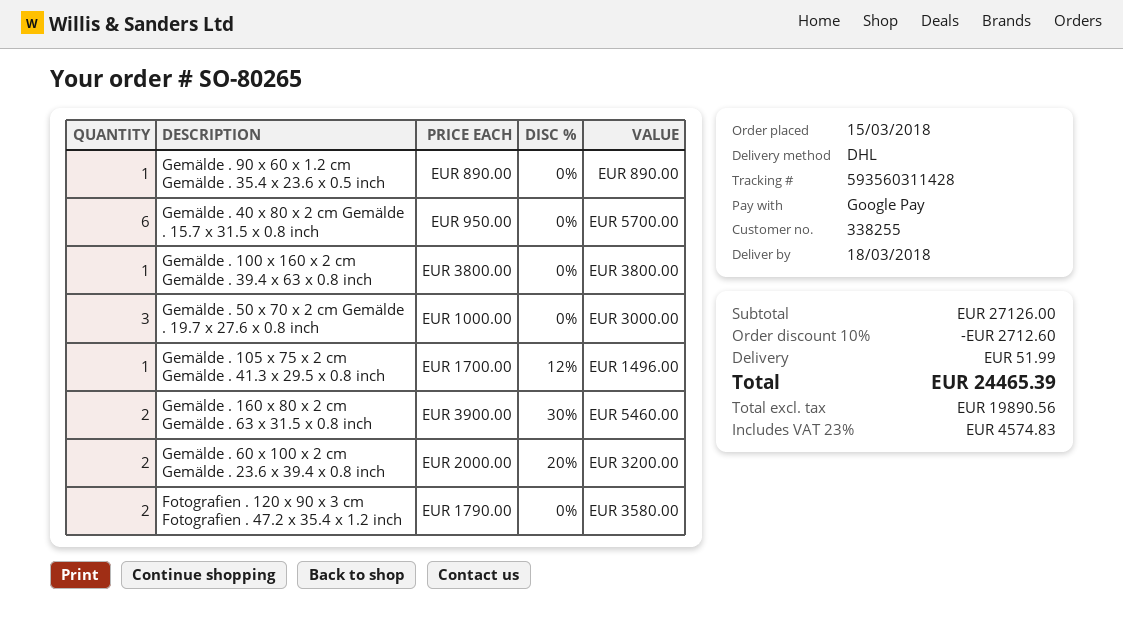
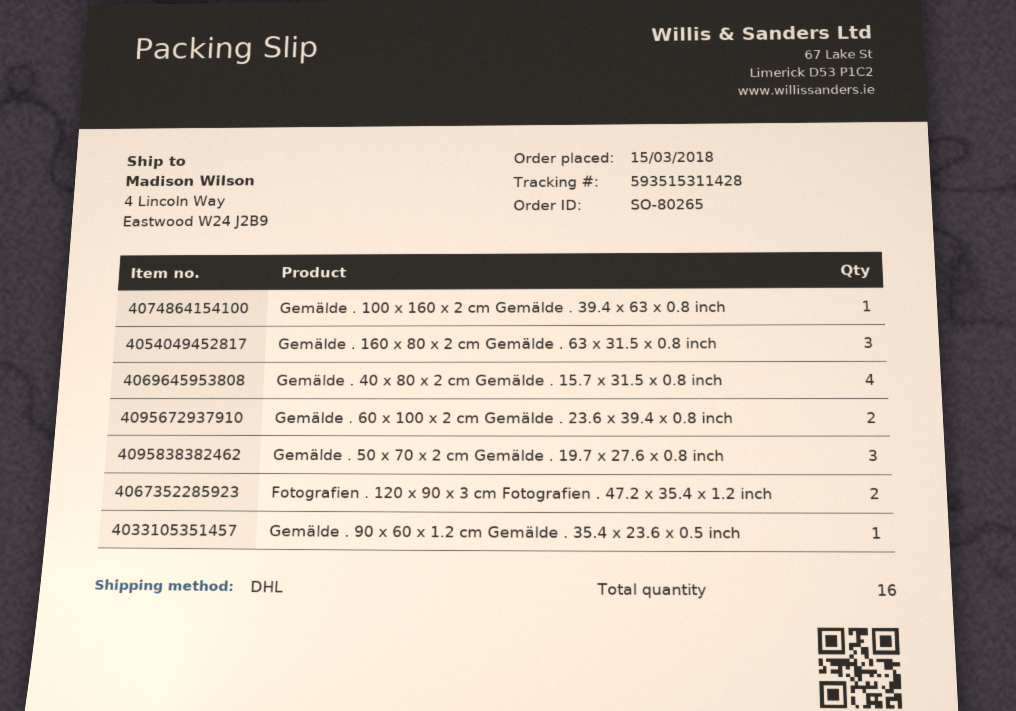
tracking number: 593560311428 -> 593515311428
Gemälde . 40 x 80 x 2 cm Gemälde . 15.7 x 31.5 x 0.8 inch: 6 -> 4
Gemälde . 105 x 75 x 2 cm Gemälde . 41.3 x 29.5 x 0.8 inch: 1 -> none
Gemälde . 160 x 80 x 2 cm Gemälde . 63 x 31.5 x 0.8 inch: 2 -> 3

